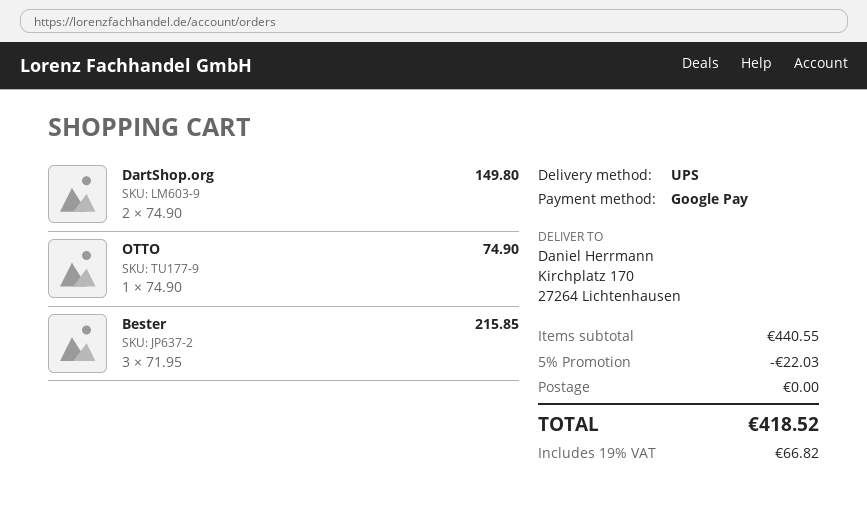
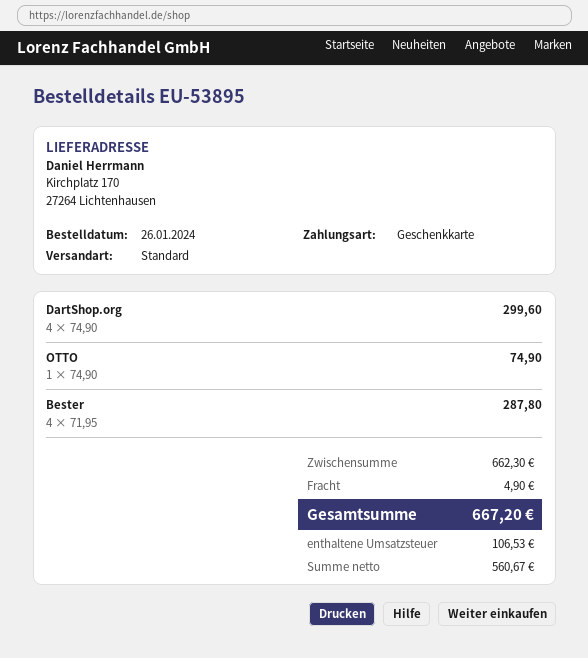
payment method: Google Pay -> gift card
shipping method: UPS -> standard
DartShop.org: 2 x 74.90 = 149.80 -> 4 x 74.90 = 299.60
Bester: 3 x 71.95 = 215.85 -> 4 x 71.95 = 287.80
subtotal: 440.55 -> 662.30
discount: 5% = 22.03 -> none
shipping: 0.00 -> 4.90
tax: 66.82 -> 106.53
total: 418.52 -> 667.20

